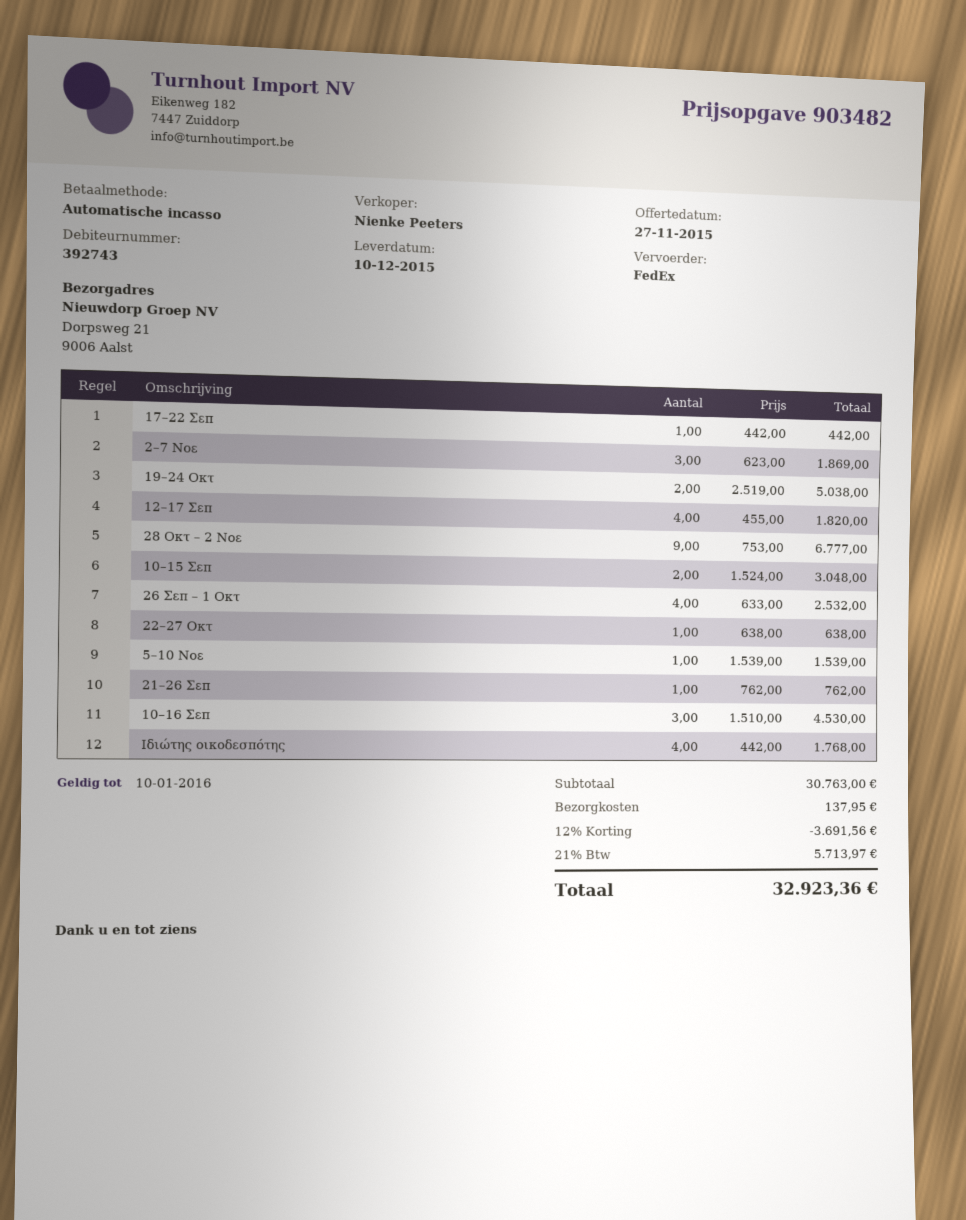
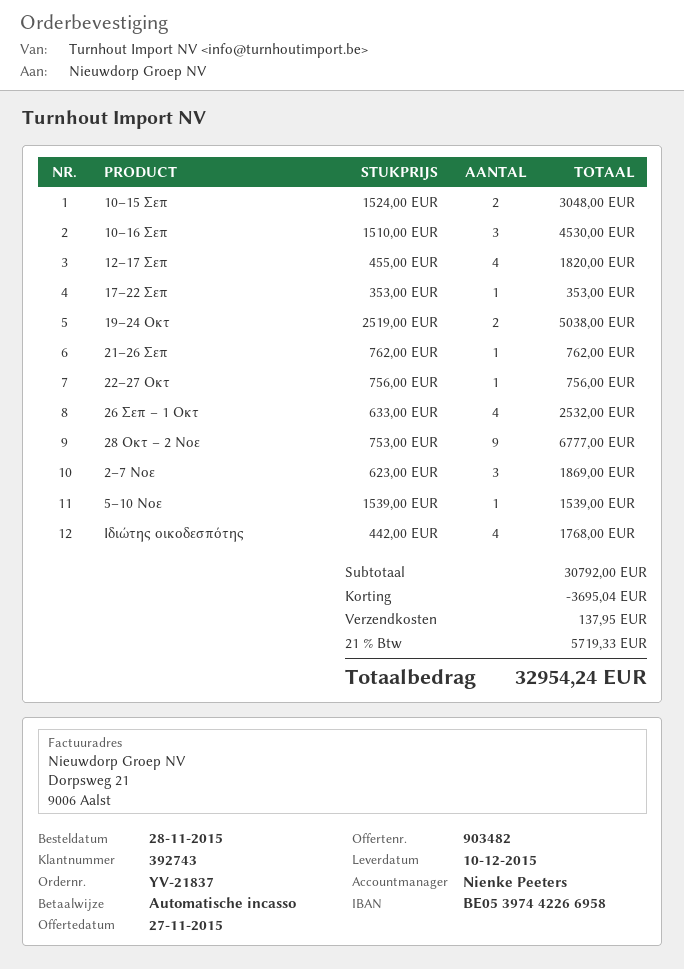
17–22 Σεπ: 1 x 442.00 = 442.00 -> 1 x 353.00 = 353.00
22–27 Οκτ: 1 x 638.00 = 638.00 -> 1 x 756.00 = 756.00
subtotal: 30763.00 -> 30792.00
discount: 3691.56 -> 3695.04
tax: 21% = 5713.97 -> 21% = 5719.33
total: 32923.36 -> 32954.24

